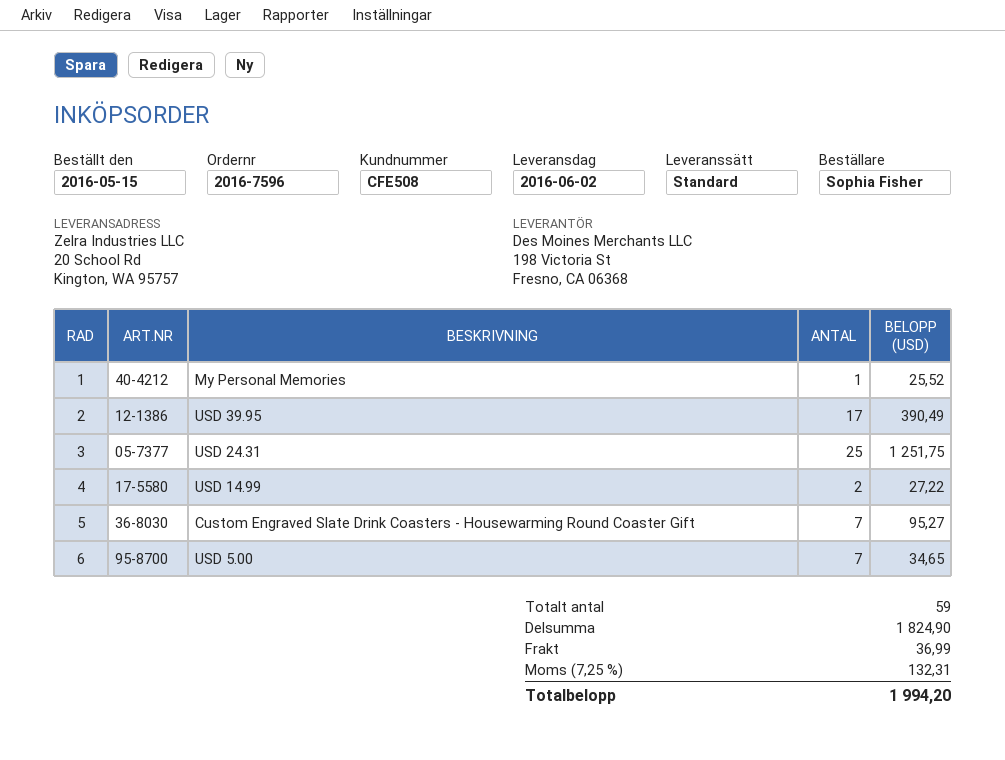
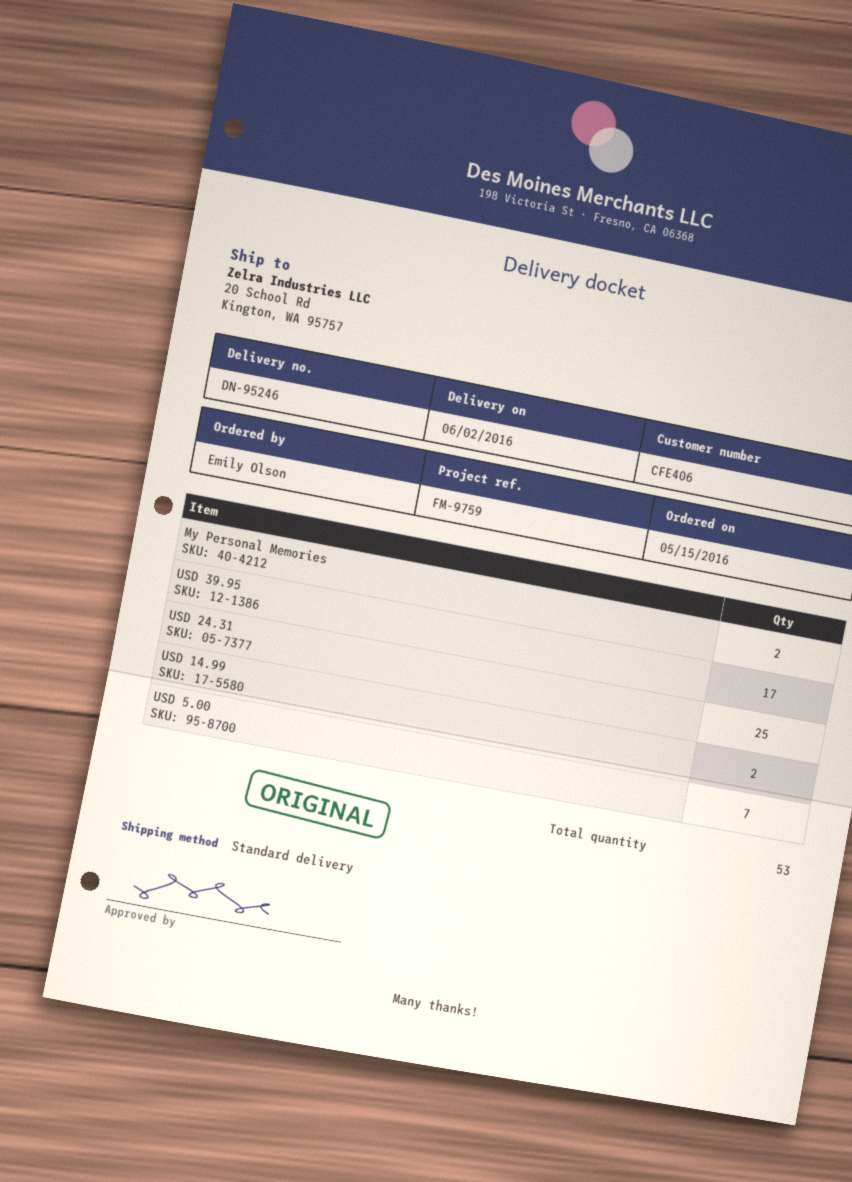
customer number: CFE508 -> CFE406
ordered by: Sophia Fisher -> Emily Olson
My Personal Memories: 1 -> 2
Custom Engraved Slate Drink Coasters - Housewarming Round Coaster Gift: 7 -> none
total quantity: 59 -> 53

